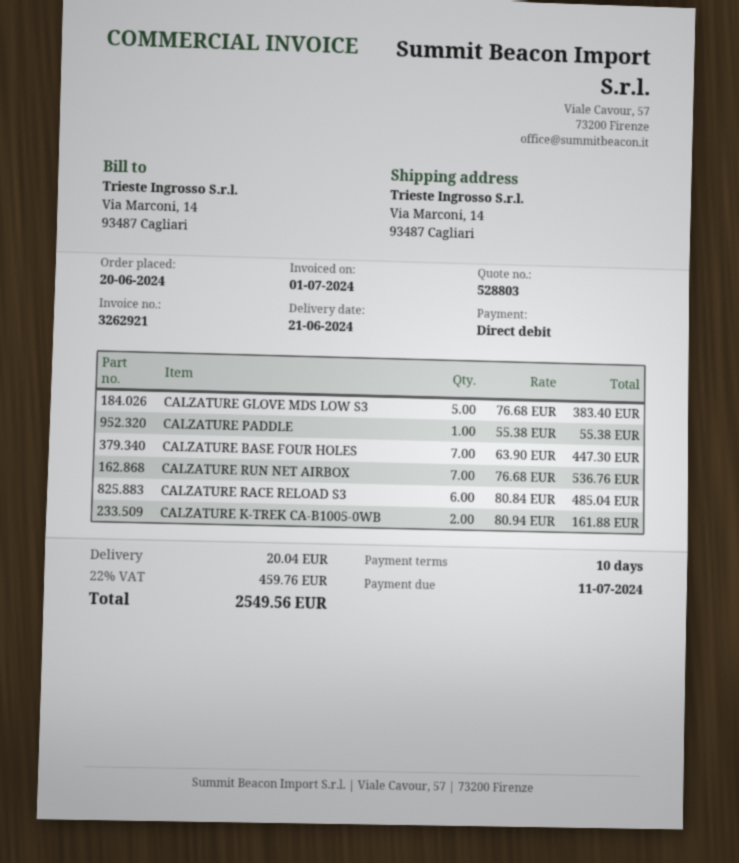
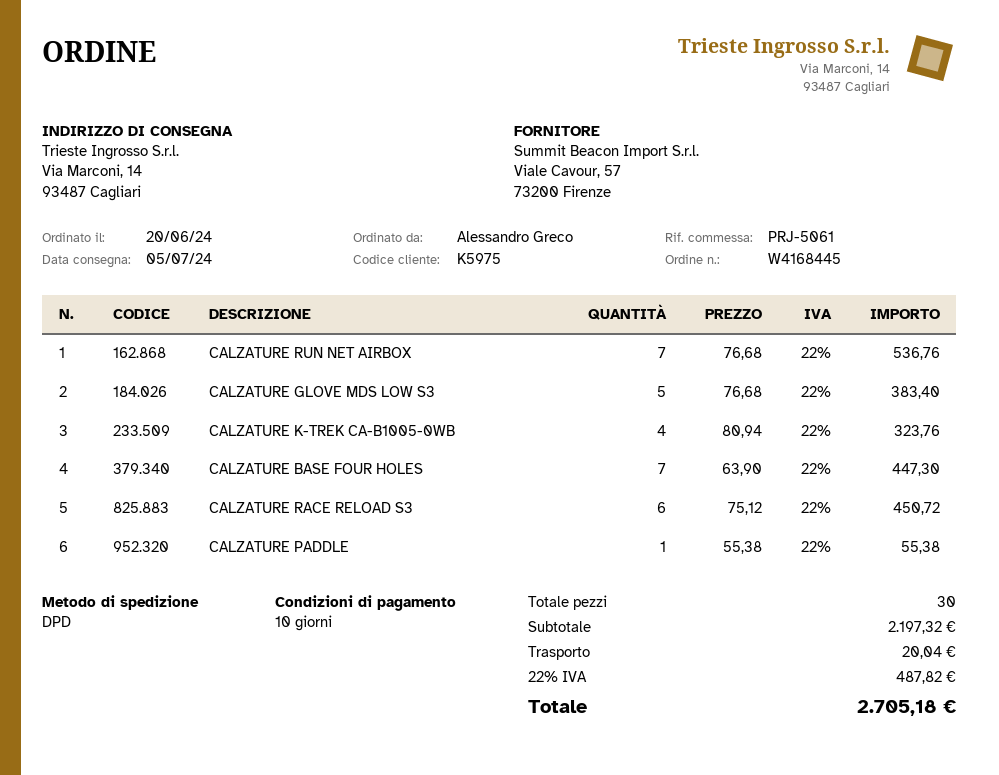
delivery date: 2024-06-21 -> 2024-07-05
CALZATURE RACE RELOAD S3: 6 x 80.84 = 485.04 -> 6 x 75.12 = 450.72
CALZATURE K-TREK CA-B1005-0WB: 2 x 80.94 = 161.88 -> 4 x 80.94 = 323.76
tax: 22% = 459.76 -> 22% = 487.82
total: 2549.56 -> 2705.18

